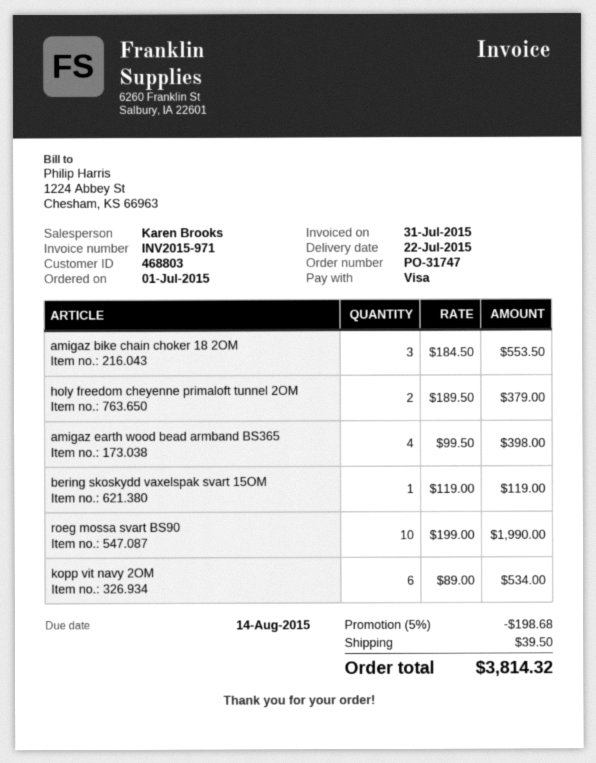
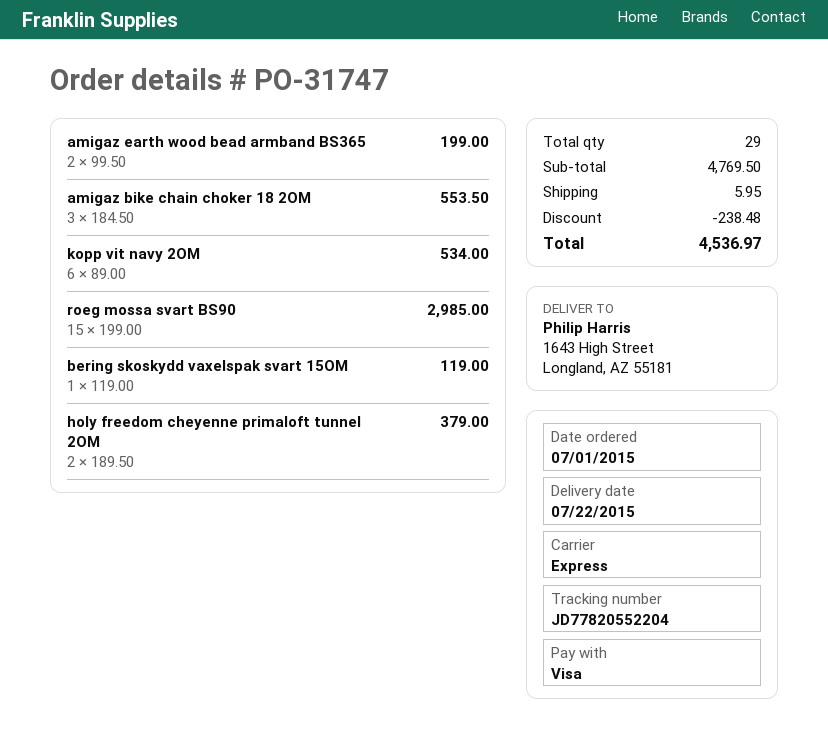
amigaz earth wood bead armband BS365: 4 x 99.50 = 398.00 -> 2 x 99.50 = 199.00
roeg mossa svart BS90: 10 x 199.00 = 1990.00 -> 15 x 199.00 = 2985.00
discount: 198.68 -> 238.48
shipping: 39.50 -> 5.95
total: 3814.32 -> 4536.97

